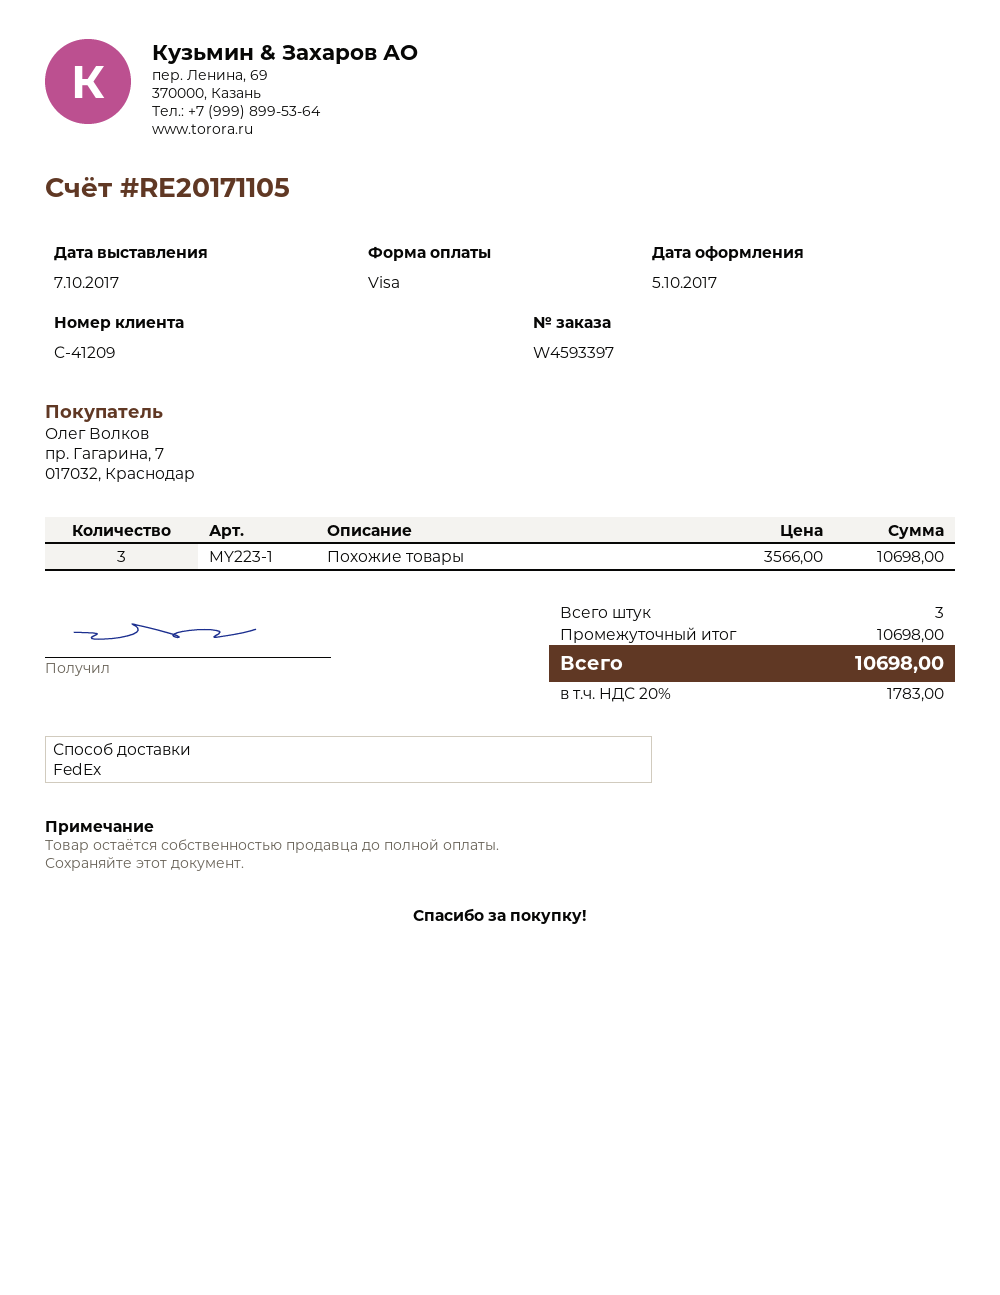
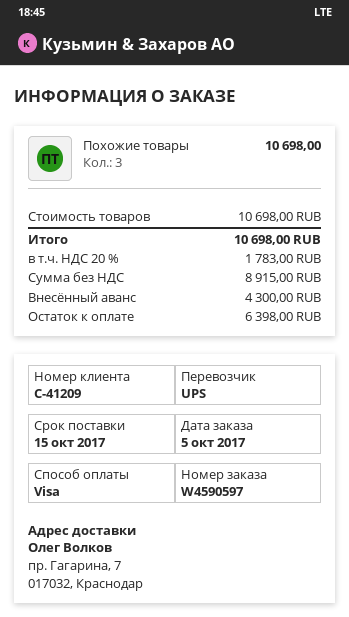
order number: W4593397 -> W4590597
shipping method: FedEx -> UPS

